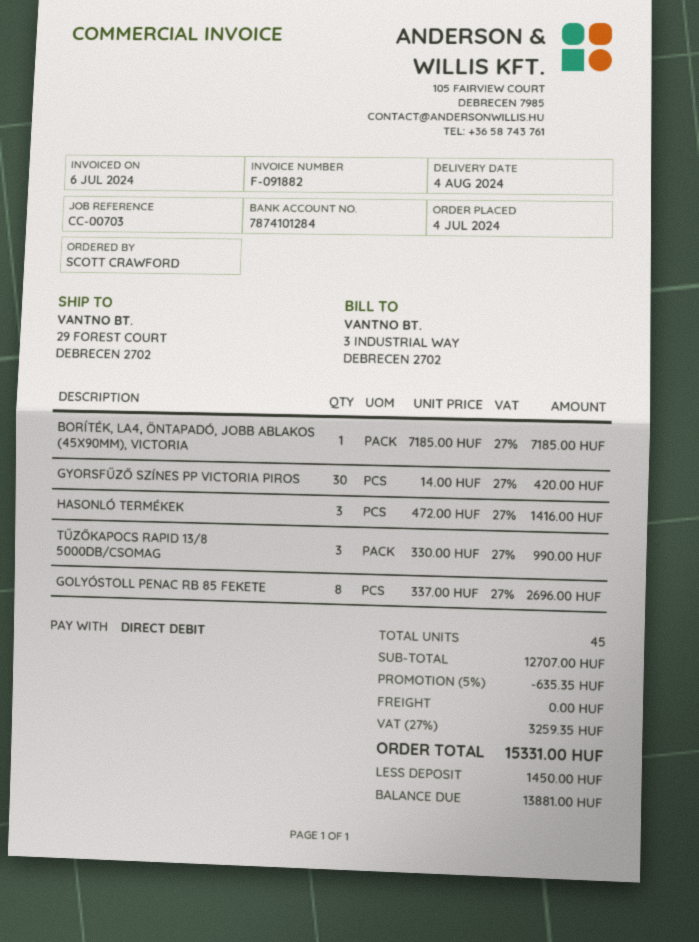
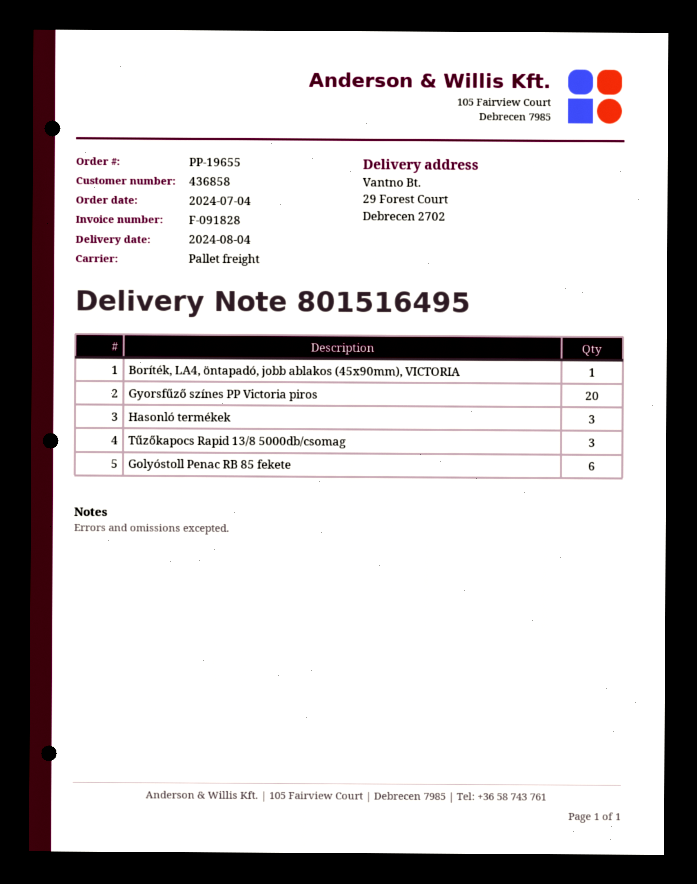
invoice number: F-091882 -> F-091828
GYORSFŰZŐ SZÍNES PP VICTORIA PIROS: 30 -> 20
GOLYÓSTOLL PENAC RB 85 FEKETE: 8 -> 6

